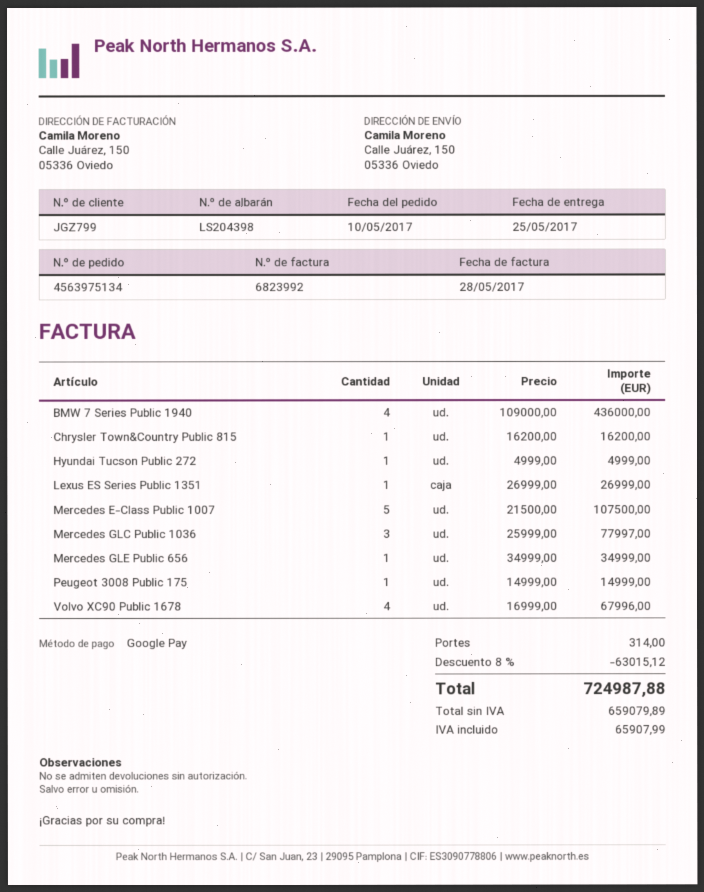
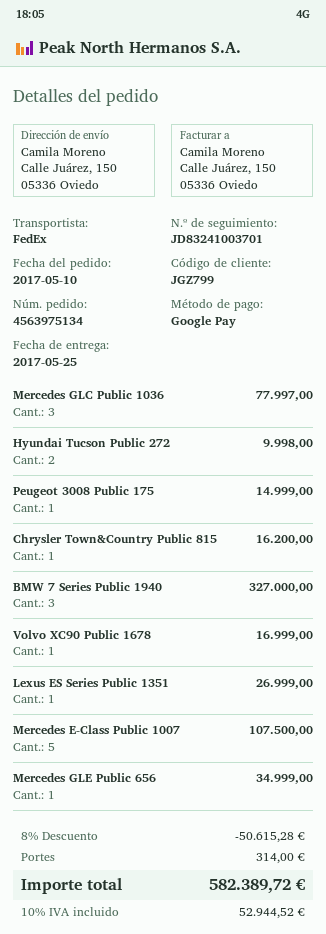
BMW 7 Series Public 1940: 4 for 436000.00 -> 3 for 327000.00
Hyundai Tucson Public 272: 1 for 4999.00 -> 2 for 9998.00
Volvo XC90 Public 1678: 4 for 67996.00 -> 1 for 16999.00
discount: 8% = 63015.12 -> 8% = 50615.28
tax: 65907.99 -> 52944.52
total: 724987.88 -> 582389.72

